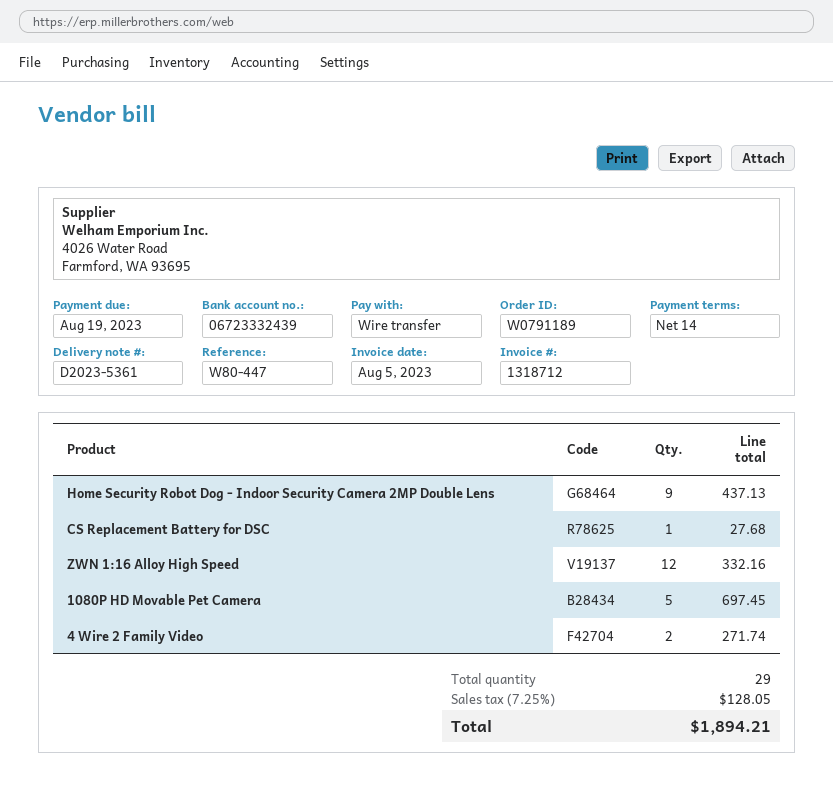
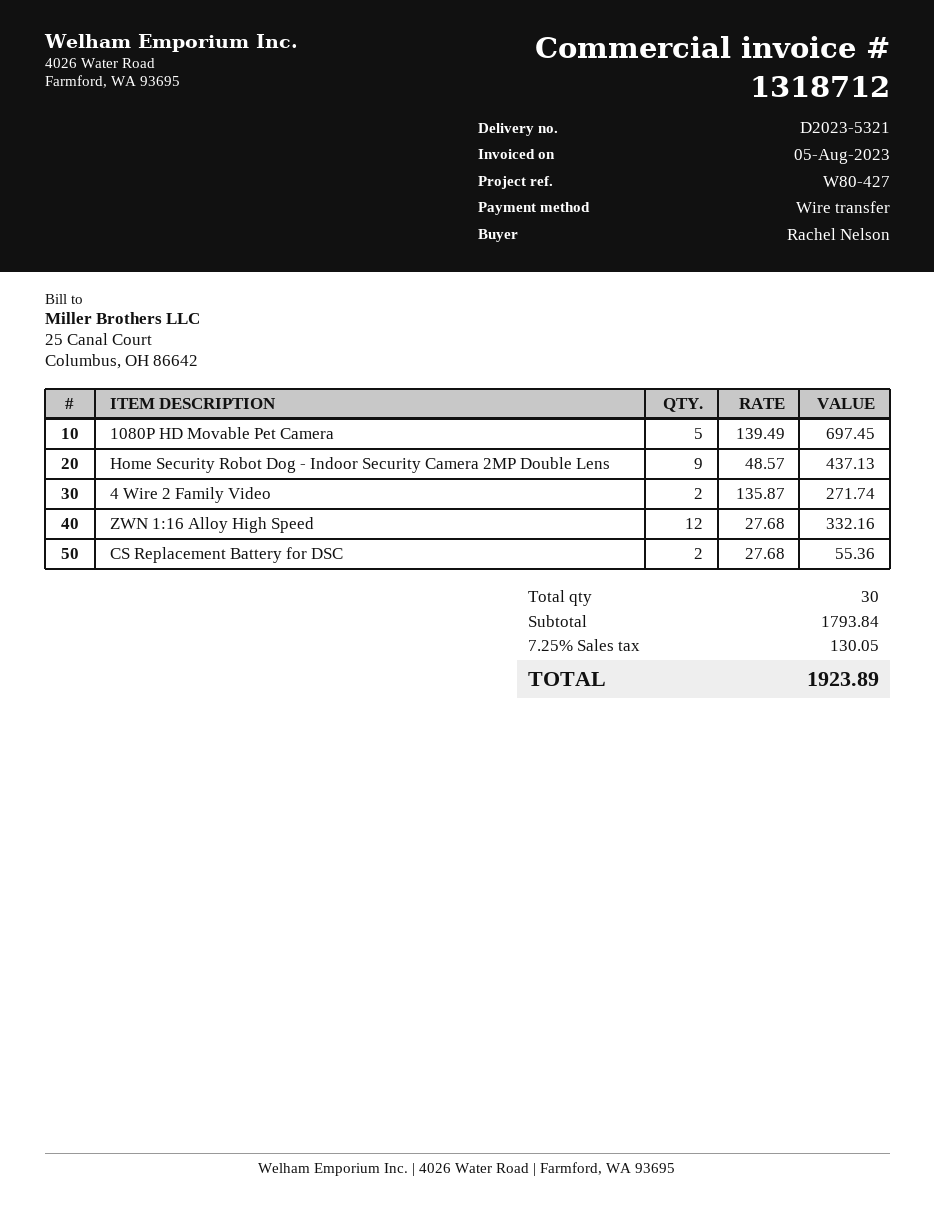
delivery note number: D2023-5361 -> D2023-5321
reference: W80-447 -> W80-427
CS Replacement Battery for DSC: 1 for 27.68 -> 2 for 55.36
total quantity: 29 -> 30
tax: 7.25% = 128.05 -> 7.25% = 130.05
total: 1894.21 -> 1923.89

